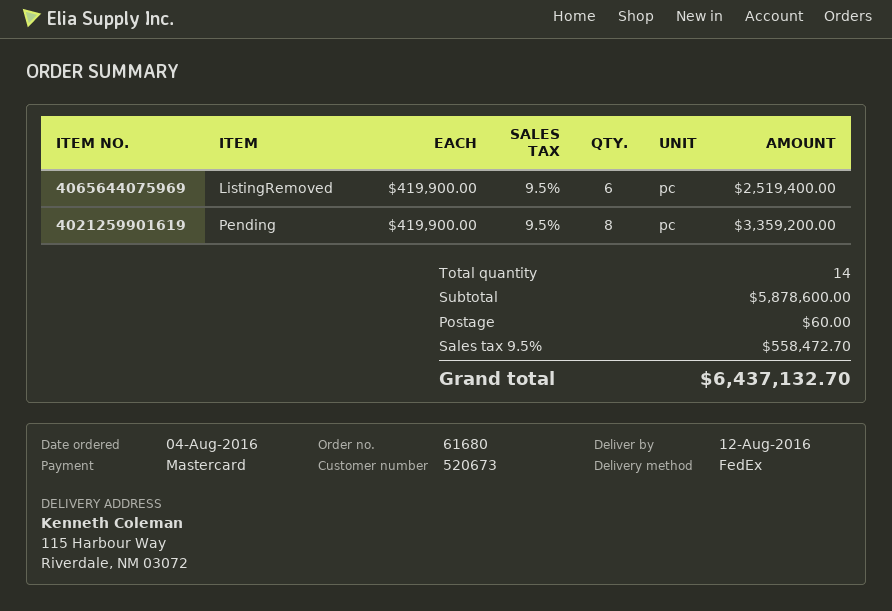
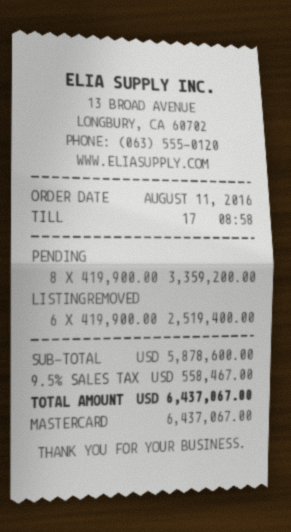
order date: 2016-08-04 -> 2016-08-11
shipping: 60.00 -> none
tax: 9.5% = 558472.70 -> 9.5% = 558467.00
total: 6437132.70 -> 6437067.00

